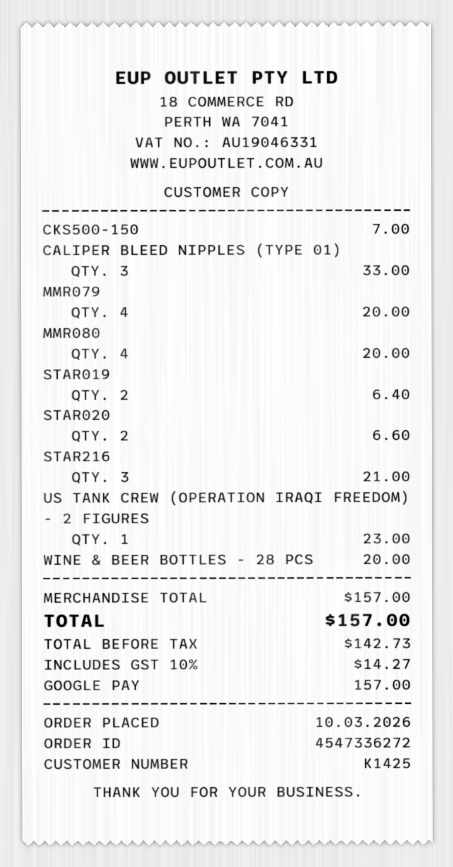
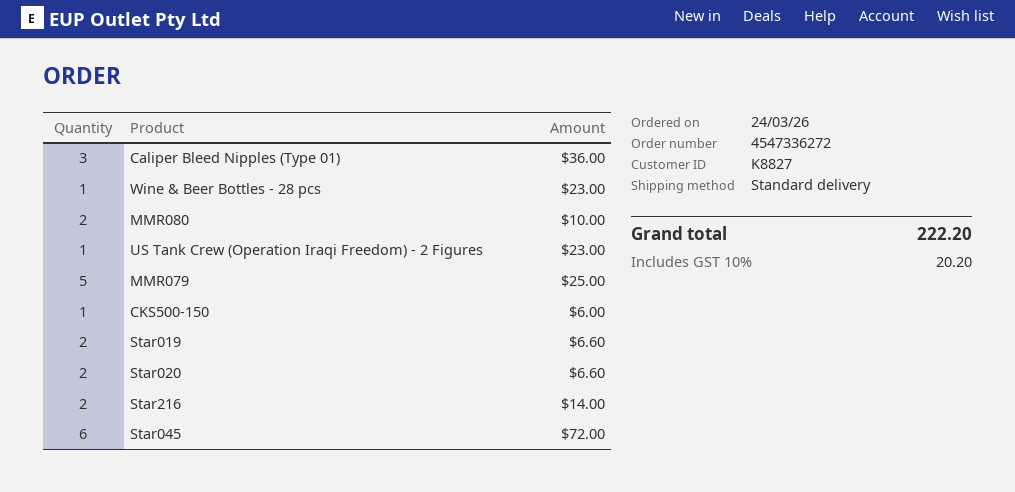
order date: 2026-03-10 -> 2026-03-24
customer number: K1425 -> K8827
CKS500-150: 1 for 7.00 -> 1 for 6.00
CALIPER BLEED NIPPLES (TYPE 01): 3 for 33.00 -> 3 for 36.00
MMR079: 4 for 20.00 -> 5 for 25.00
MMR080: 4 for 20.00 -> 2 for 10.00
STAR019: 2 for 6.40 -> 2 for 6.60
STAR216: 3 for 21.00 -> 2 for 14.00
WINE & BEER BOTTLES - 28 PCS: 1 for 20.00 -> 1 for 23.00
Star045: none -> 6 for 72.00
tax: 10% = 14.27 -> 10% = 20.20
total: 157.00 -> 222.20

